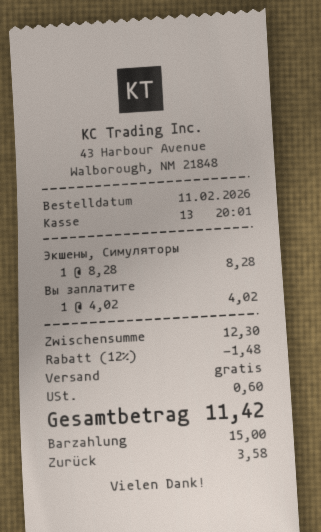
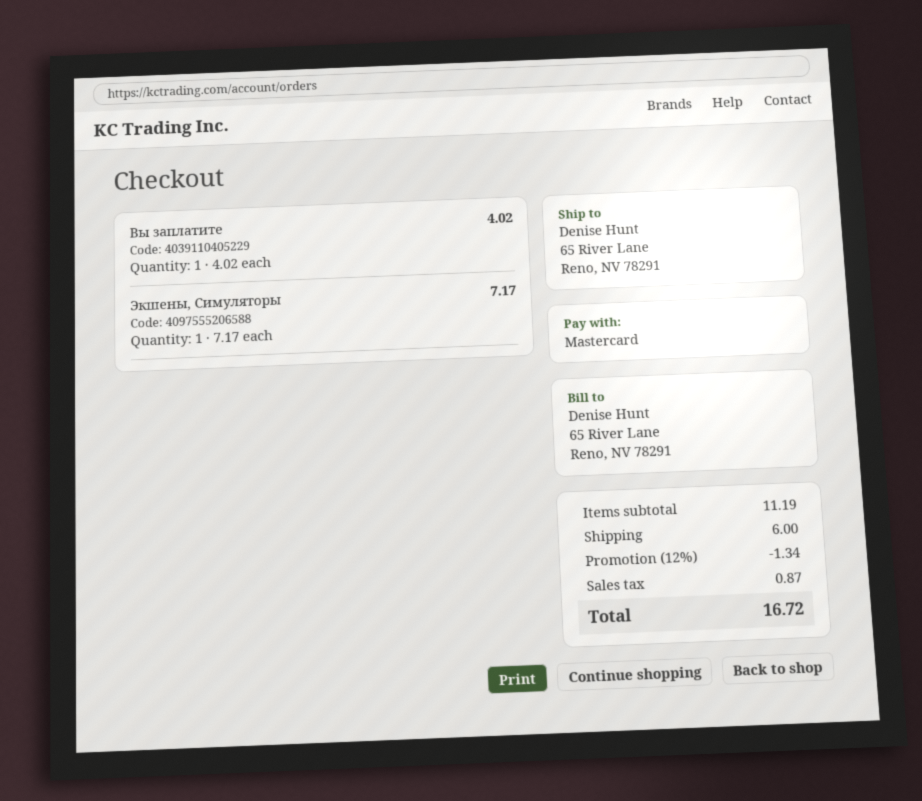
payment method: cash -> Mastercard
Экшены, Симуляторы: 1 x 8.28 = 8.28 -> 1 x 7.17 = 7.17
subtotal: 12.30 -> 11.19
discount: 12% = 1.48 -> 12% = 1.34
shipping: 0.00 -> 6.00
tax: 0.60 -> 0.87
total: 11.42 -> 16.72

